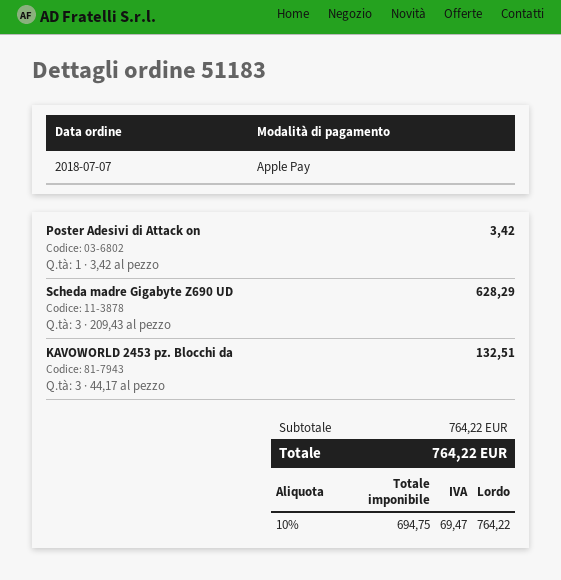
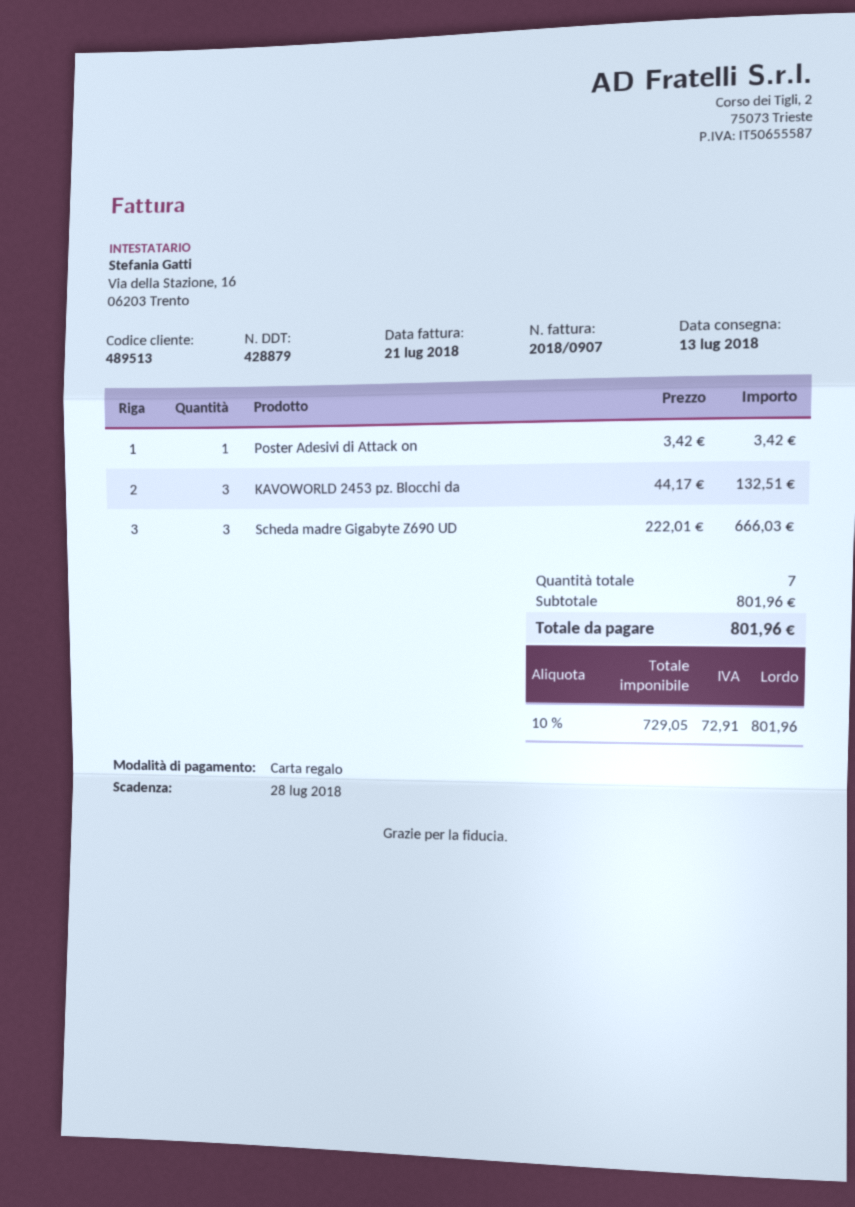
payment method: Apple Pay -> gift card
Scheda madre Gigabyte Z690 UD: 3 x 209.43 = 628.29 -> 3 x 222.01 = 666.03
subtotal: 764.22 -> 801.96
net: 694.75 -> 729.05
tax: 10% = 69.47 -> 10% = 72.91
total: 764.22 -> 801.96

